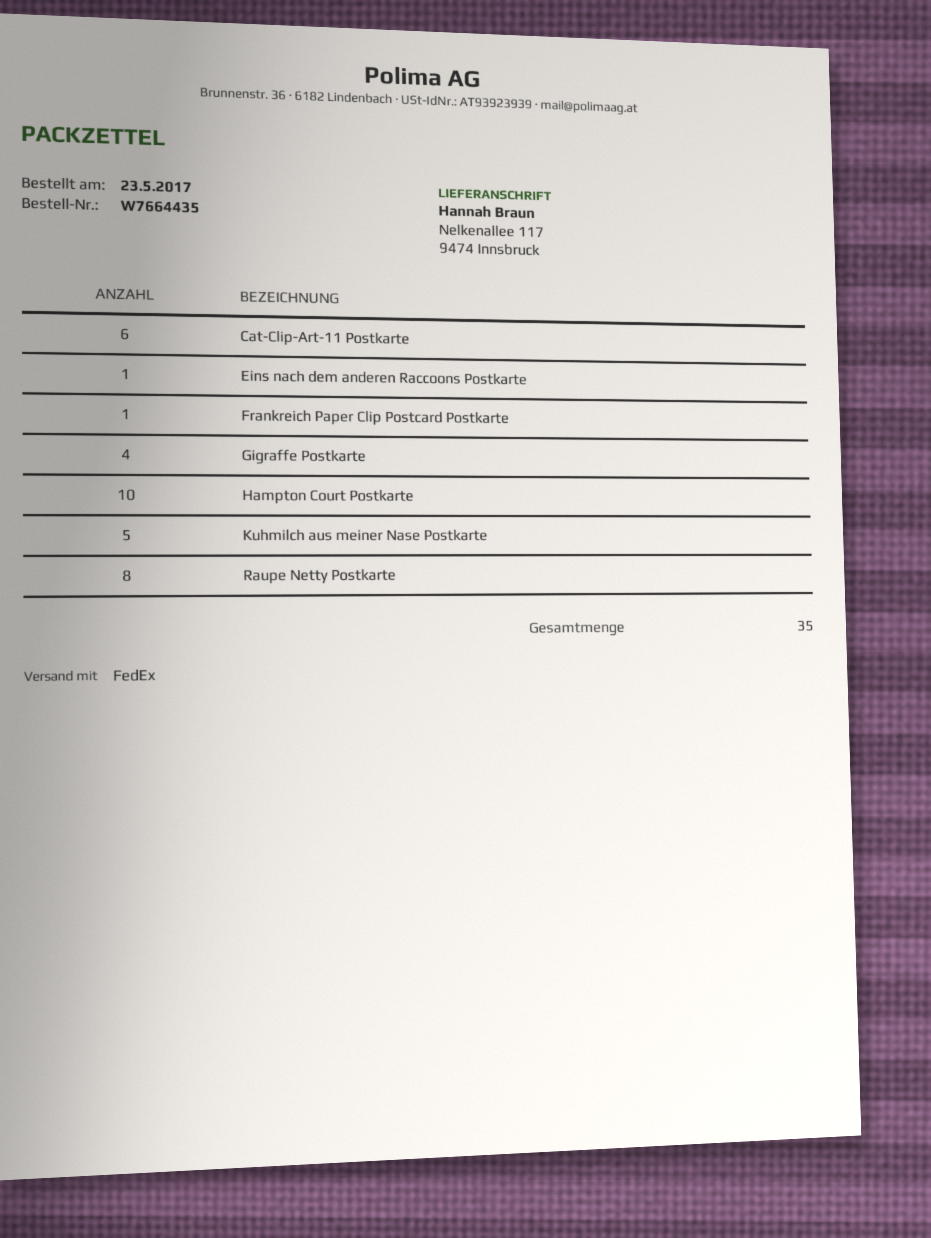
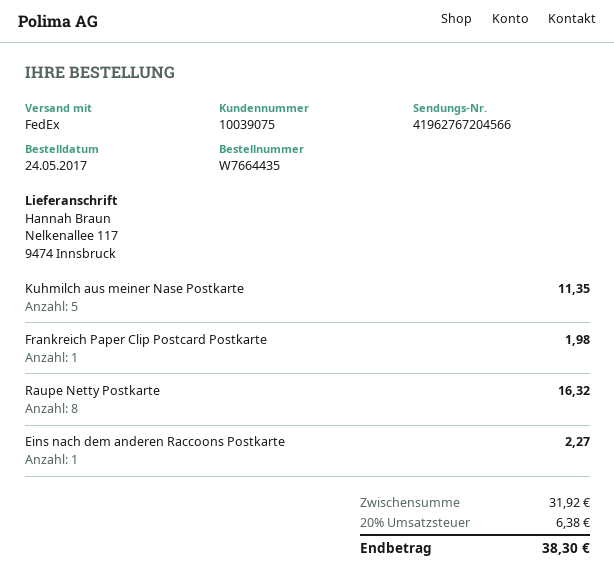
order date: 2017-05-23 -> 2017-05-24
Cat-Clip-Art-11 Postkarte: 6 -> none
Gigraffe Postkarte: 4 -> none
Hampton Court Postkarte: 10 -> none

